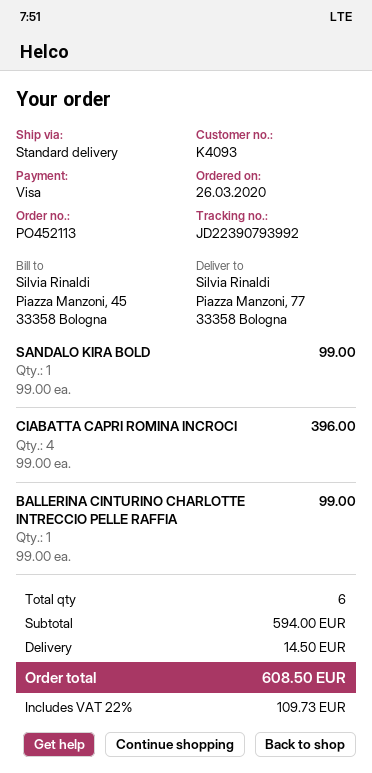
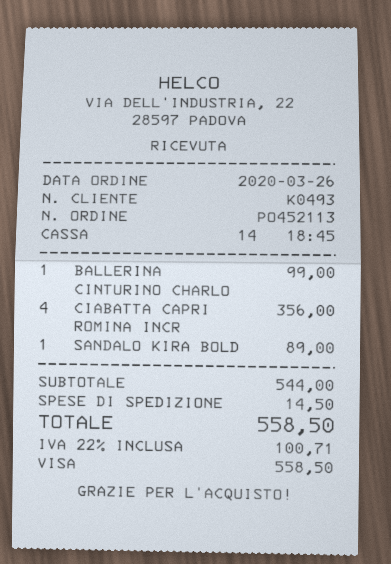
customer number: K4093 -> K0493
SANDALO KIRA BOLD: 1 for 99.00 -> 1 for 89.00
CIABATTA CAPRI ROMINA INCROCI: 4 for 396.00 -> 4 for 356.00
subtotal: 594.00 -> 544.00
tax: 22% = 109.73 -> 22% = 100.71
total: 608.50 -> 558.50

